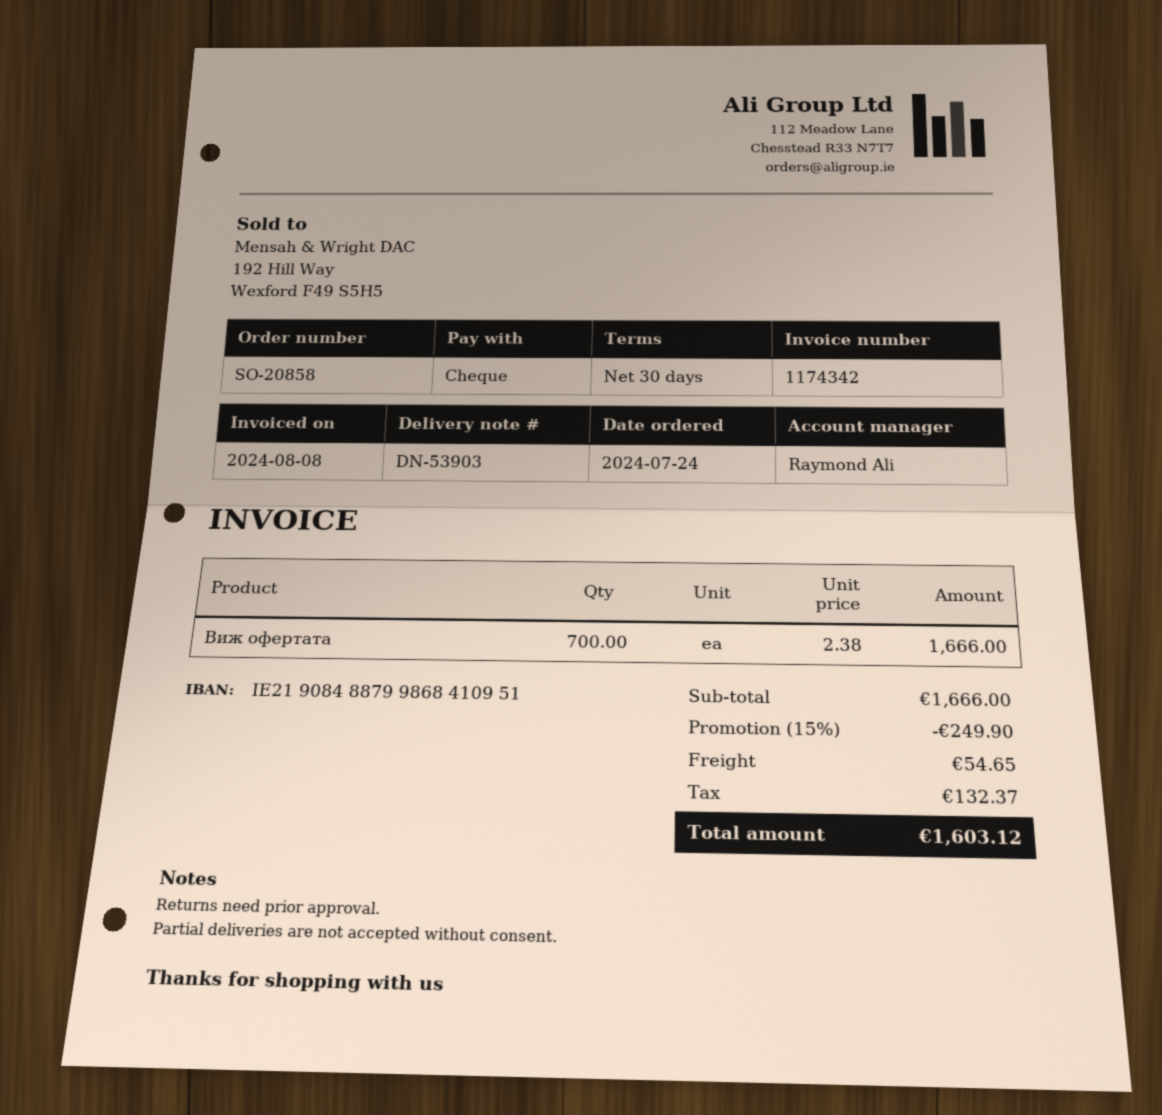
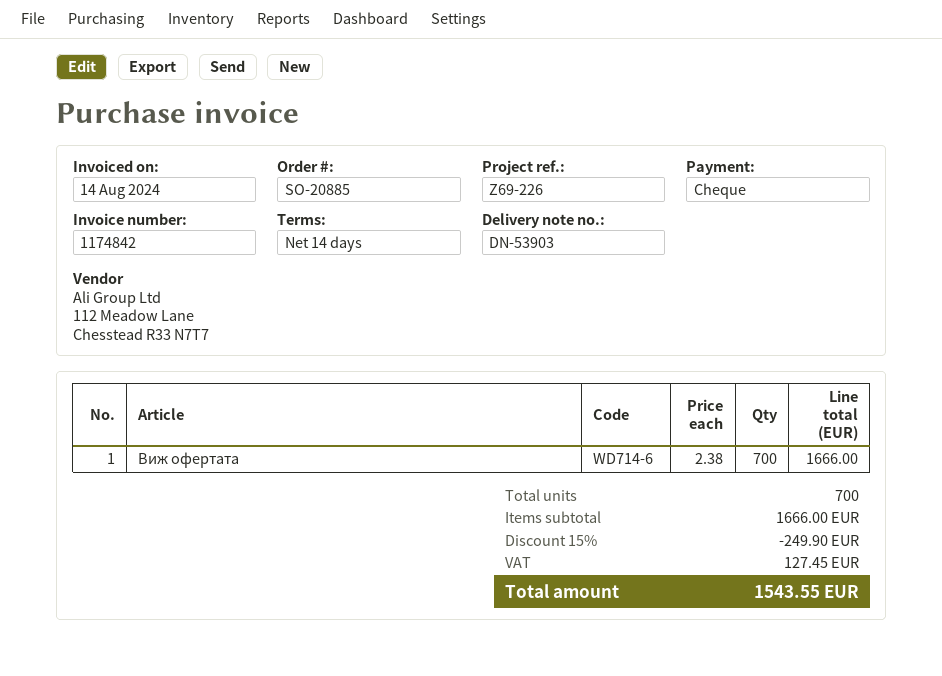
order number: SO-20858 -> SO-20885
invoice number: 1174342 -> 1174842
invoice date: 2024-08-08 -> 2024-08-14
payment terms: 30 days -> 14 days
shipping: 54.65 -> none
tax: 132.37 -> 127.45
total: 1603.12 -> 1543.55

